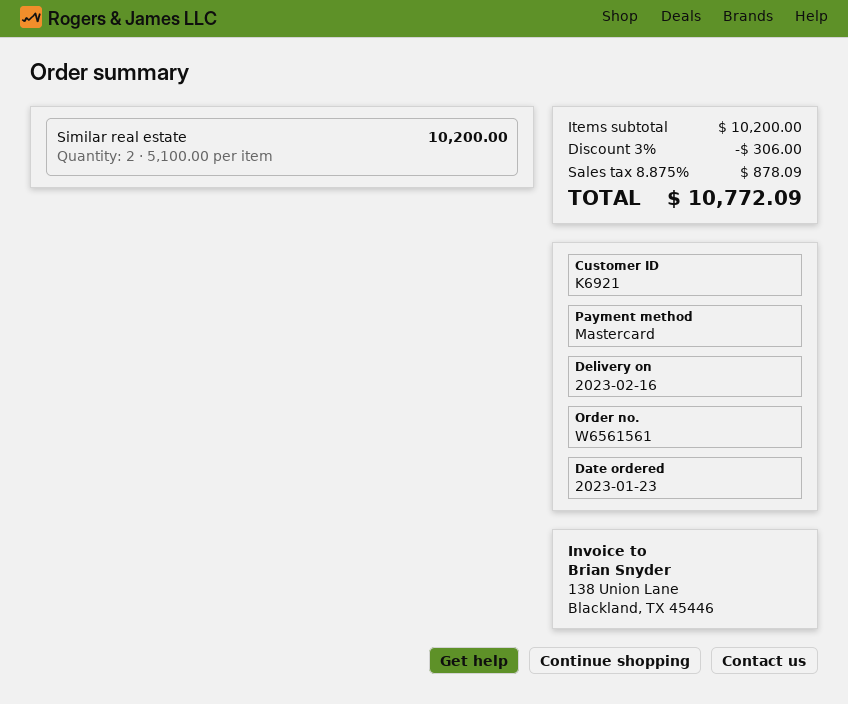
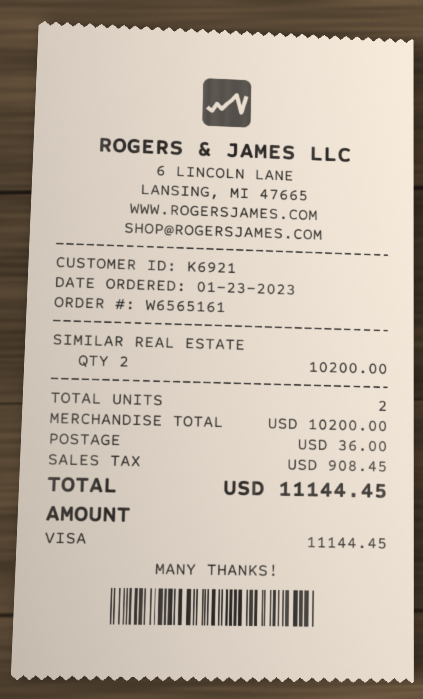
order number: W6561561 -> W6565161
payment method: Mastercard -> Visa
discount: 3% = 306.00 -> none
shipping: none -> 36.00
tax: 878.09 -> 908.45
total: 10772.09 -> 11144.45

